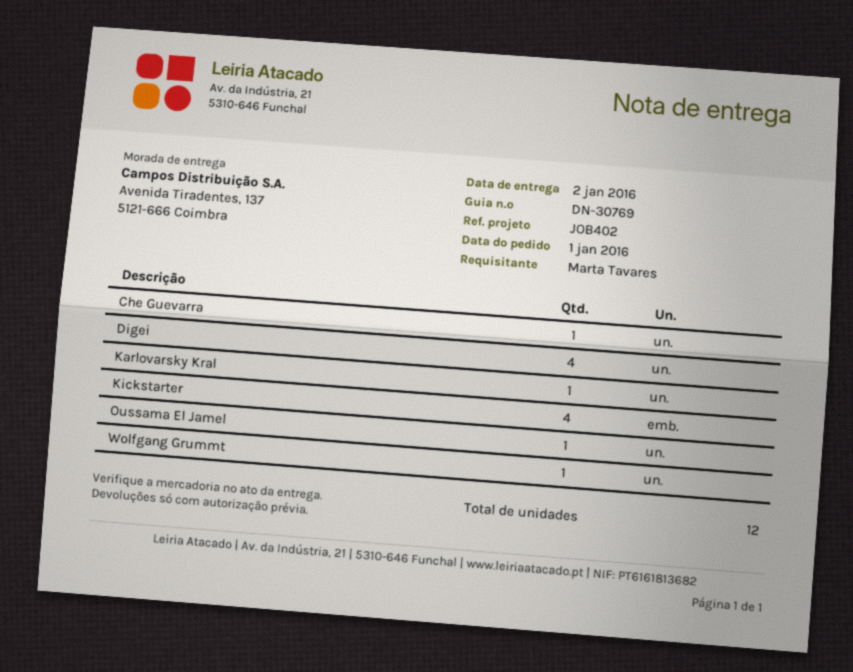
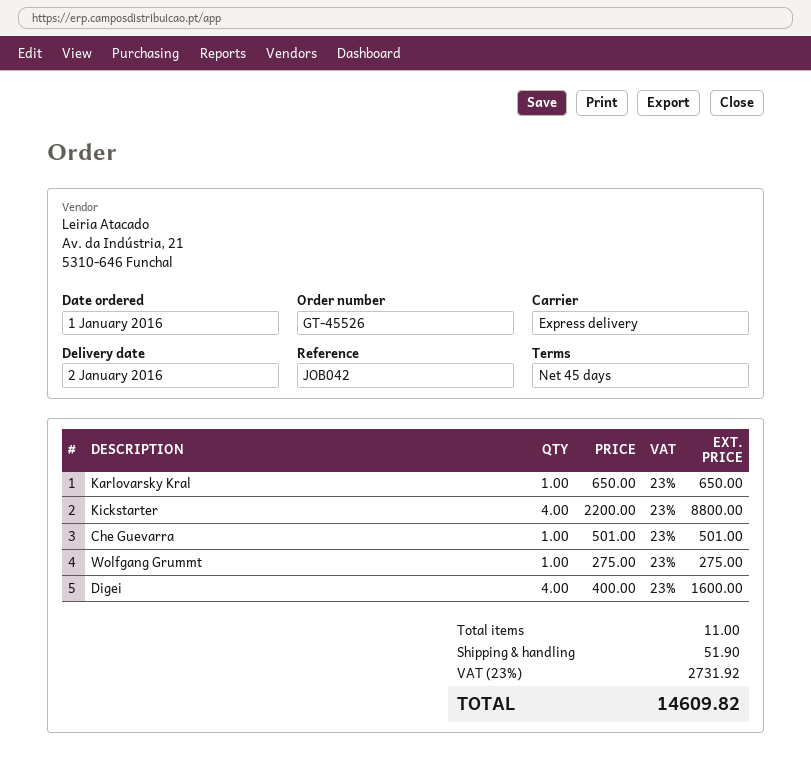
reference: JOB402 -> JOB042
Oussama El Jamel: 1 -> none
total quantity: 12 -> 11

